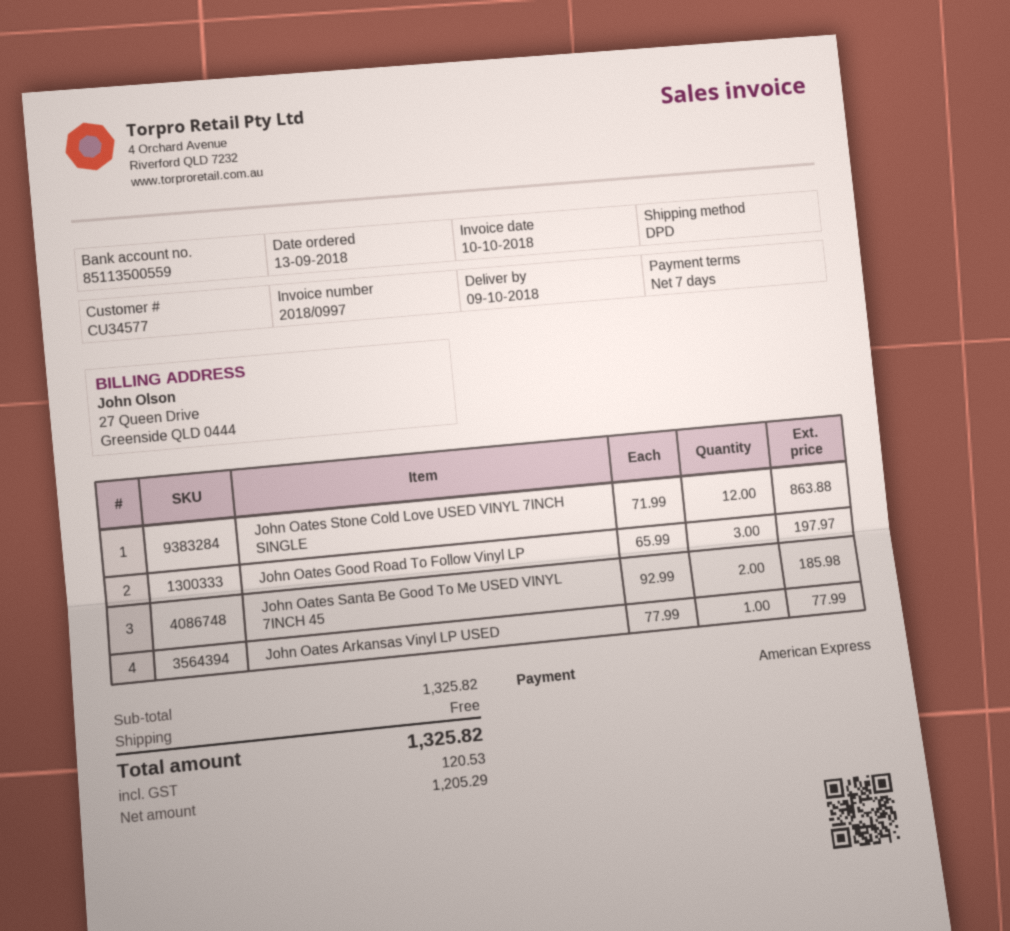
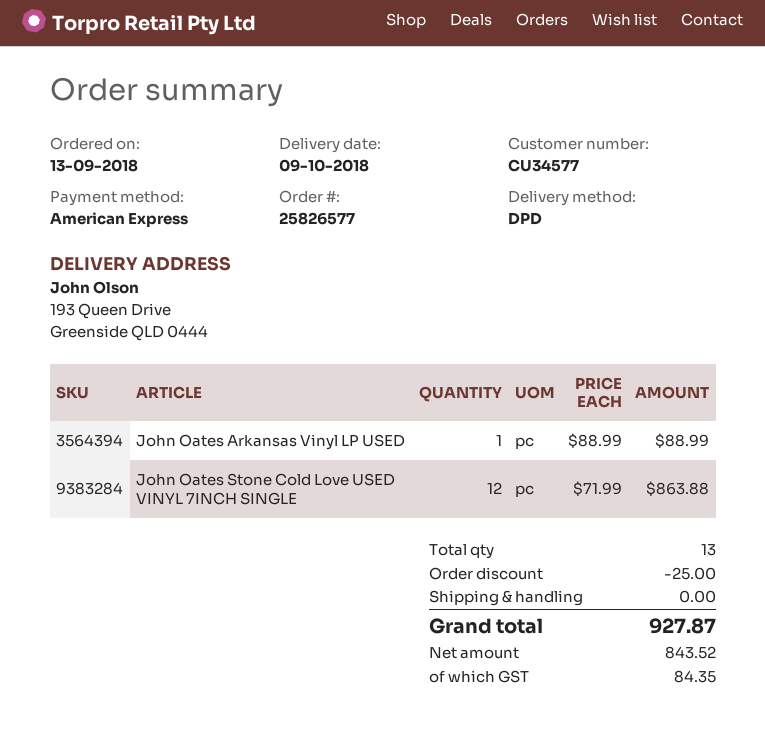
John Oates Good Road To Follow Vinyl LP: 3 x 65.99 = 197.97 -> none
John Oates Santa Be Good To Me USED VINYL 7INCH 45: 2 x 92.99 = 185.98 -> none
John Oates Arkansas Vinyl LP USED: 1 x 77.99 = 77.99 -> 1 x 88.99 = 88.99
discount: none -> 25.00
net: 1205.29 -> 843.52
tax: 120.53 -> 84.35
total: 1325.82 -> 927.87

